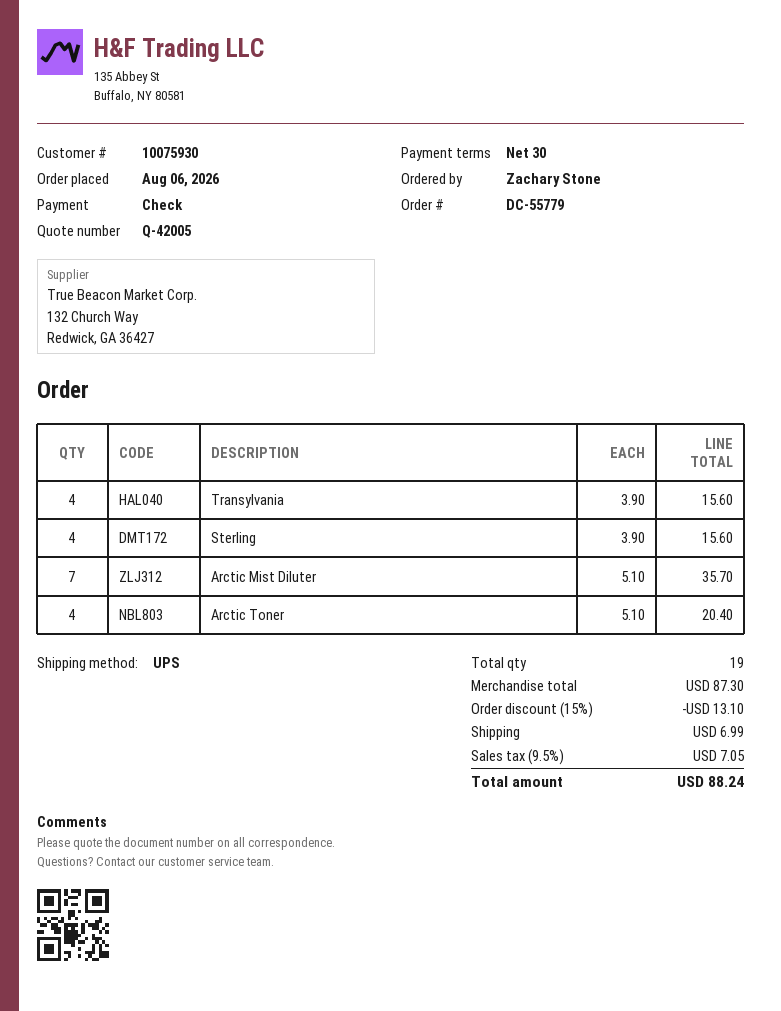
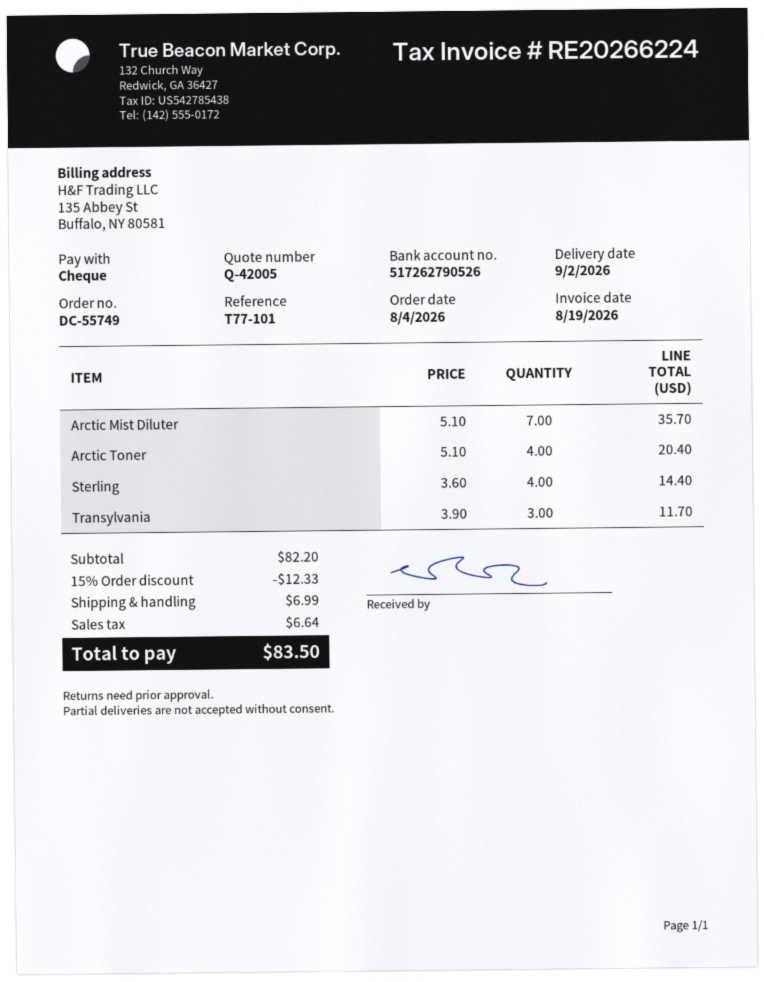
order number: DC-55779 -> DC-55749
order date: 2026-08-06 -> 2026-08-04
Transylvania: 4 x 3.90 = 15.60 -> 3 x 3.90 = 11.70
Sterling: 4 x 3.90 = 15.60 -> 4 x 3.60 = 14.40
subtotal: 87.30 -> 82.20
discount: 15% = 13.10 -> 15% = 12.33
tax: 7.05 -> 6.64
total: 88.24 -> 83.50

